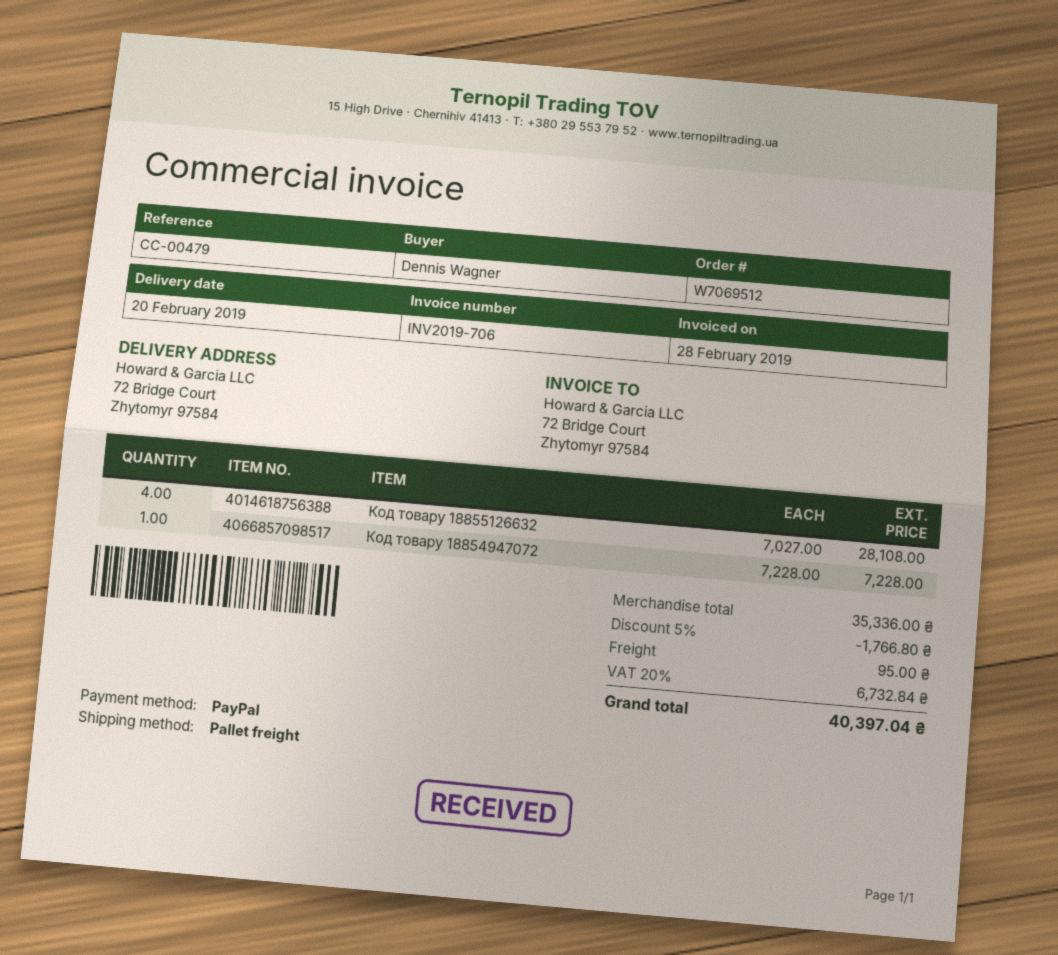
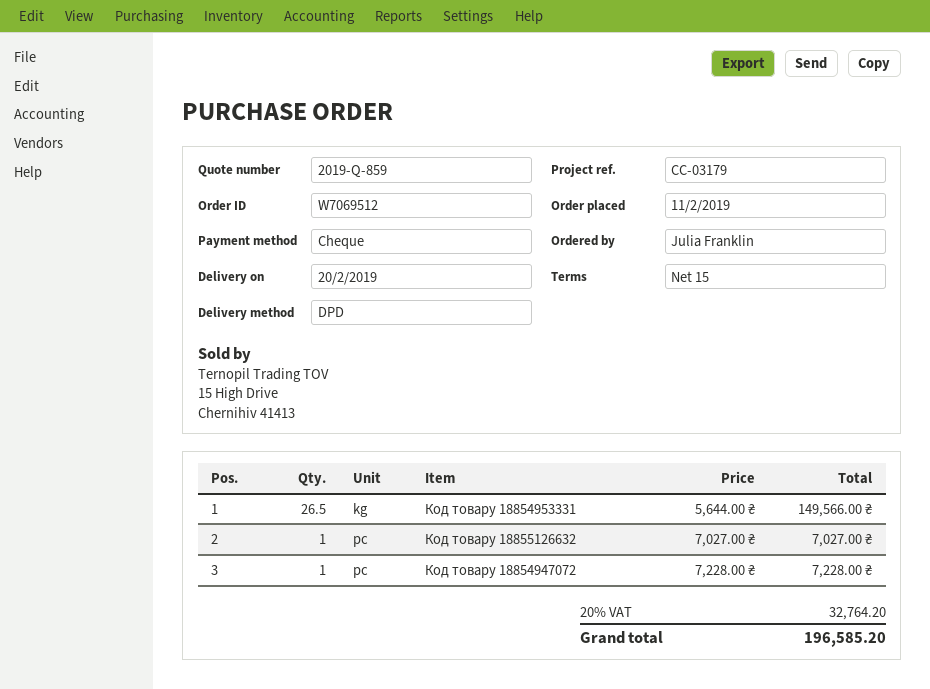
reference: CC-00479 -> CC-03179
ordered by: Dennis Wagner -> Julia Franklin
payment method: PayPal -> cheque
shipping method: pallet freight -> DPD
Код товару 18855126632: 4 x 7027.00 = 28108.00 -> 1 x 7027.00 = 7027.00
Код товару 18854953331: none -> 26.5 x 5644.00 = 149566.00
discount: 5% = 1766.80 -> none
shipping: 95.00 -> none
tax: 20% = 6732.84 -> 20% = 32764.20
total: 40397.04 -> 196585.20

